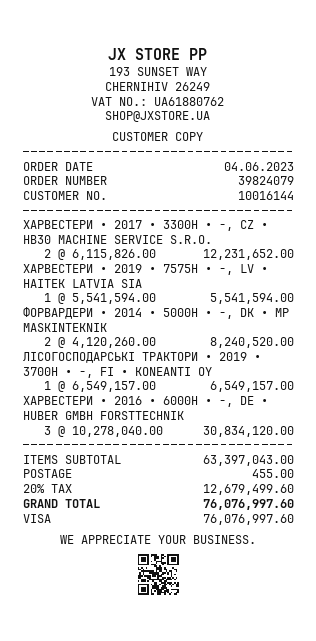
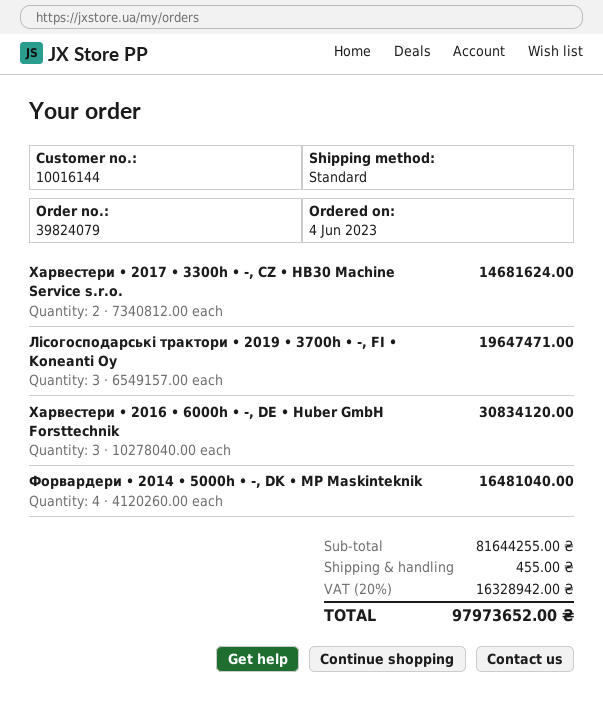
ХАРВЕСТЕРИ • 2017 • 3300H • -, CZ • HB30 MACHINE SERVICE S.R.O.: 2 x 6115826.00 = 12231652.00 -> 2 x 7340812.00 = 14681624.00
ХАРВЕСТЕРИ • 2019 • 7575H • -, LV • HAITEK LATVIA SIA: 1 x 5541594.00 = 5541594.00 -> none
ФОРВАРДЕРИ • 2014 • 5000H • -, DK • MP MASKINTEKNIK: 2 x 4120260.00 = 8240520.00 -> 4 x 4120260.00 = 16481040.00
ЛІСОГОСПОДАРСЬКІ ТРАКТОРИ • 2019 • 3700H • -, FI • KONEANTI OY: 1 x 6549157.00 = 6549157.00 -> 3 x 6549157.00 = 19647471.00
subtotal: 63397043.00 -> 81644255.00
tax: 20% = 12679499.60 -> 20% = 16328942.00
total: 76076997.60 -> 97973652.00

